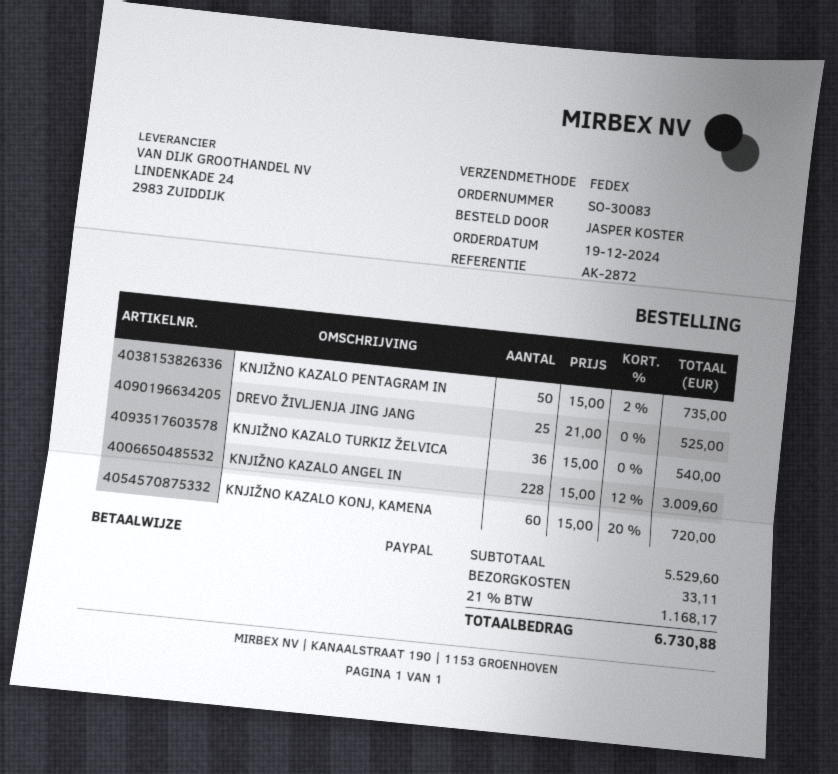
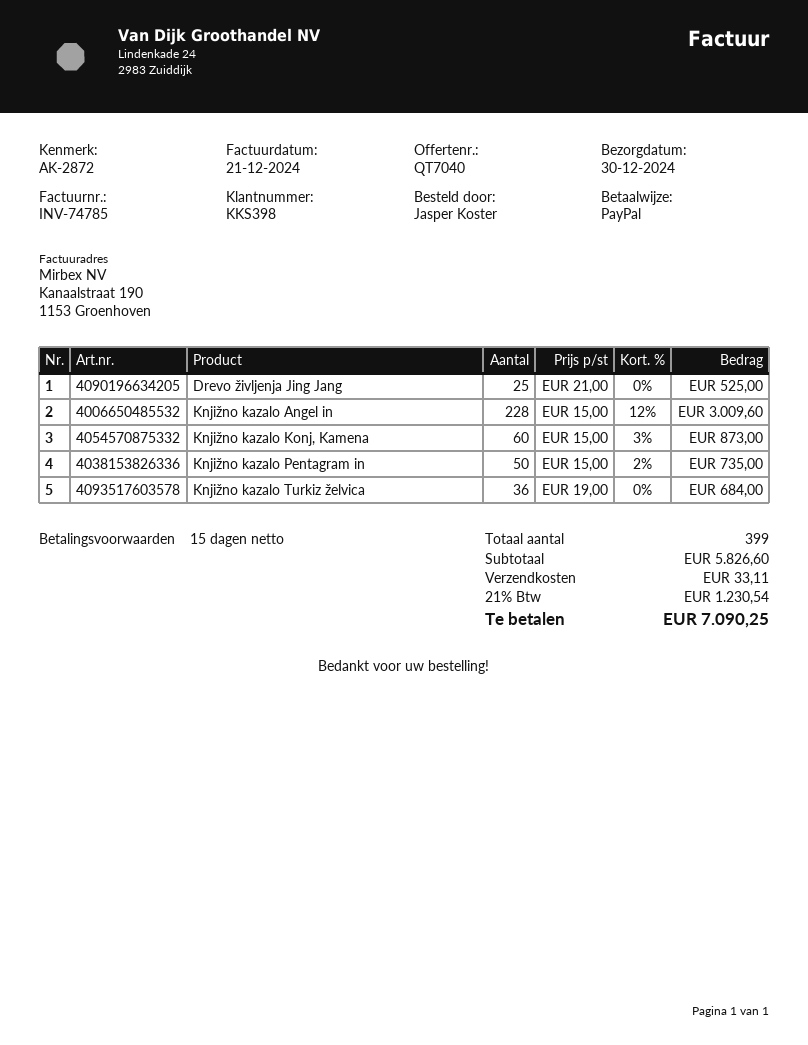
KNJIŽNO KAZALO TURKIZ ŽELVICA: 36 x 15.00 = 540.00 -> 36 x 19.00 = 684.00
KNJIŽNO KAZALO KONJ, KAMENA: 60 x 15.00 - 20% = 720.00 -> 60 x 15.00 - 3% = 873.00
subtotal: 5529.60 -> 5826.60
tax: 21% = 1168.17 -> 21% = 1230.54
total: 6730.88 -> 7090.25

